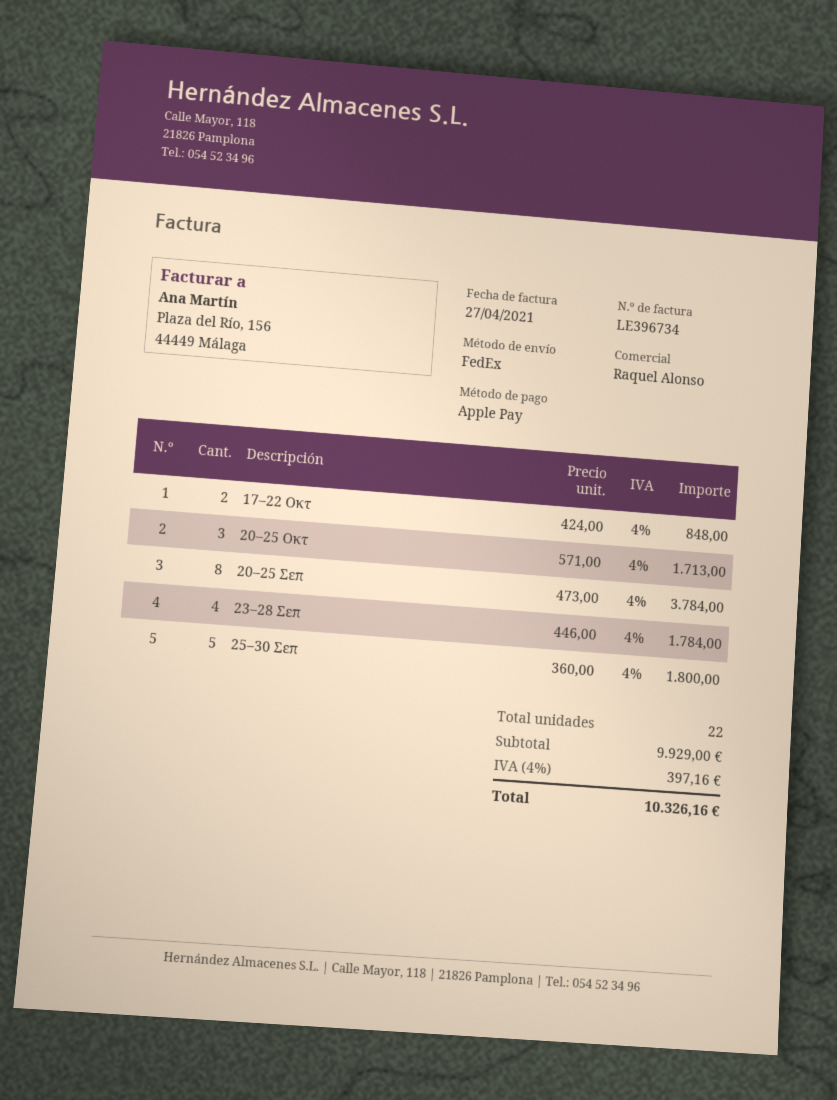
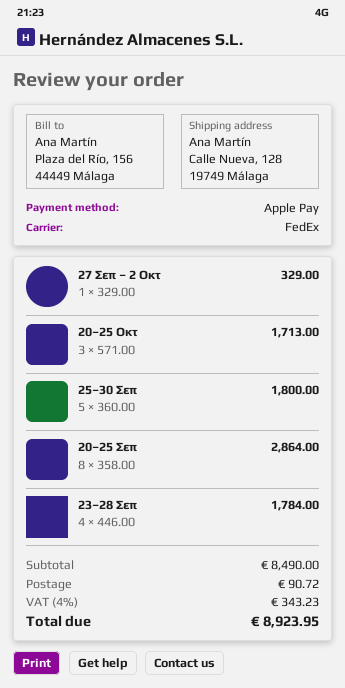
17–22 Οκτ: 2 x 424.00 = 848.00 -> none
20–25 Σεπ: 8 x 473.00 = 3784.00 -> 8 x 358.00 = 2864.00
27 Σεπ – 2 Οκτ: none -> 1 x 329.00 = 329.00
subtotal: 9929.00 -> 8490.00
shipping: none -> 90.72
tax: 4% = 397.16 -> 4% = 343.23
total: 10326.16 -> 8923.95

